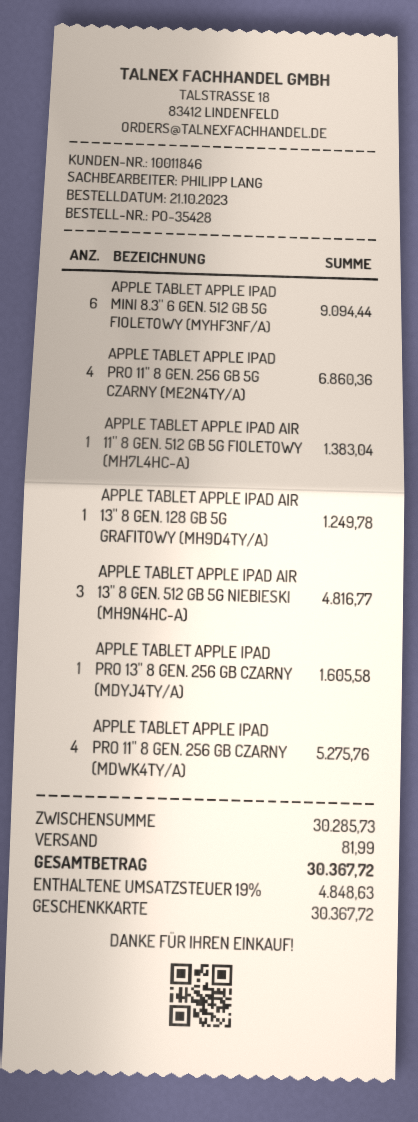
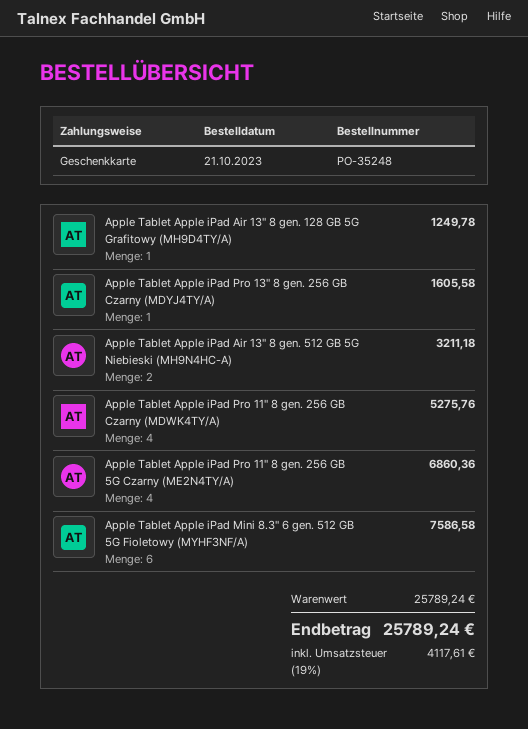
order number: PO-35428 -> PO-35248
APPLE TABLET APPLE IPAD MINI 8.3'' 6 GEN. 512 GB 5G FIOLETOWY (MYHF3NF/A): 6 for 9094.44 -> 6 for 7586.58
APPLE TABLET APPLE IPAD AIR 11'' 8 GEN. 512 GB 5G FIOLETOWY (MH7L4HC-A): 1 for 1383.04 -> none
APPLE TABLET APPLE IPAD AIR 13'' 8 GEN. 512 GB 5G NIEBIESKI (MH9N4HC-A): 3 for 4816.77 -> 2 for 3211.18
subtotal: 30285.73 -> 25789.24
shipping: 81.99 -> none
tax: 19% = 4848.63 -> 19% = 4117.61
total: 30367.72 -> 25789.24

